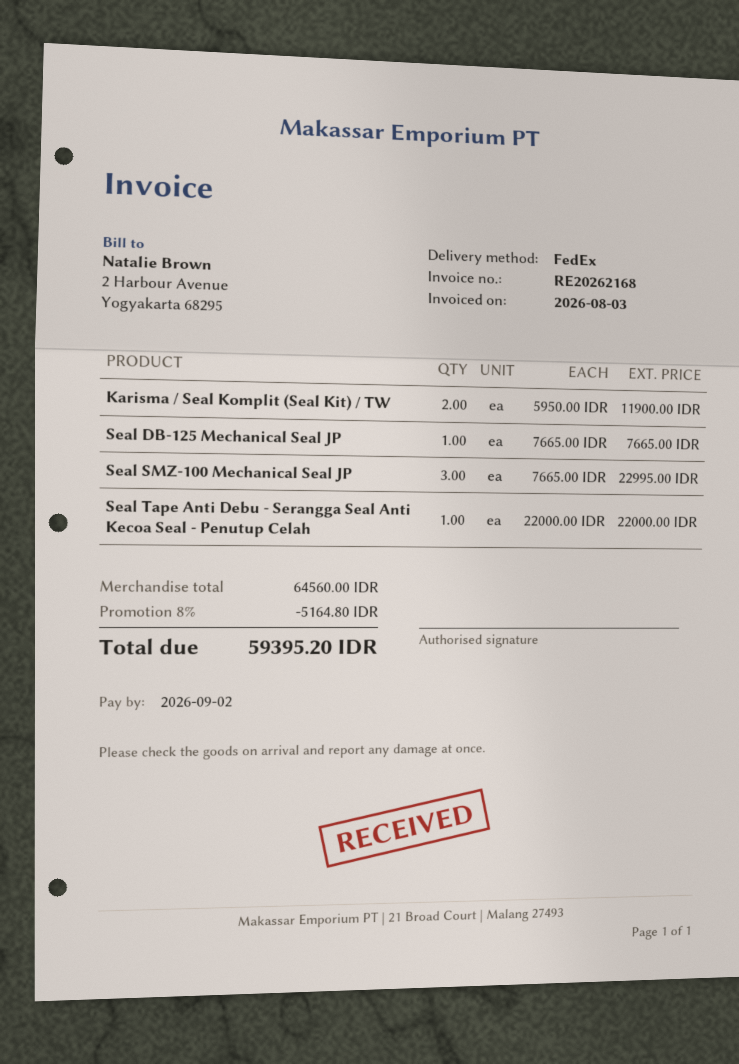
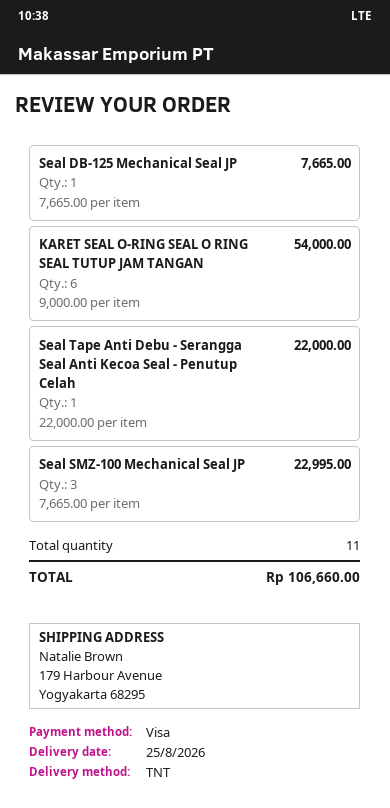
shipping method: FedEx -> TNT
Karisma / Seal Komplit (Seal Kit) / TW: 2 x 5950.00 = 11900.00 -> none
KARET SEAL O-RING SEAL O RING SEAL TUTUP JAM TANGAN: none -> 6 x 9000.00 = 54000.00
discount: 8% = 5164.80 -> none
total: 59395.20 -> 106660.00

